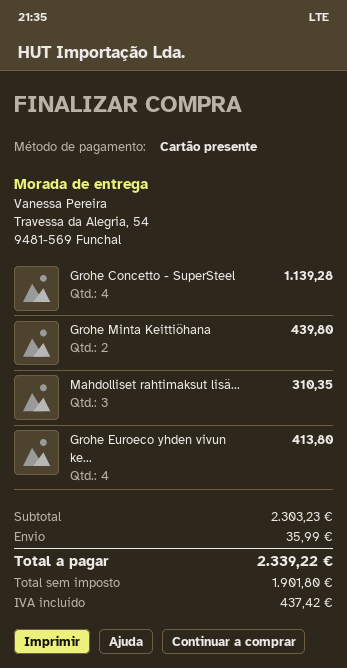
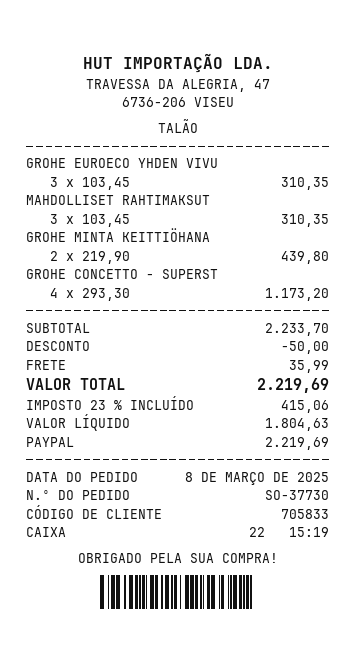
payment method: gift card -> PayPal
Grohe Concetto - SuperSteel: 4 for 1139.28 -> 4 for 1173.20
Grohe Euroeco yhden vivun ke...: 4 for 413.80 -> 3 for 310.35
subtotal: 2303.23 -> 2233.70
discount: none -> 50.00
net: 1901.80 -> 1804.63
tax: 437.42 -> 415.06
total: 2339.22 -> 2219.69

